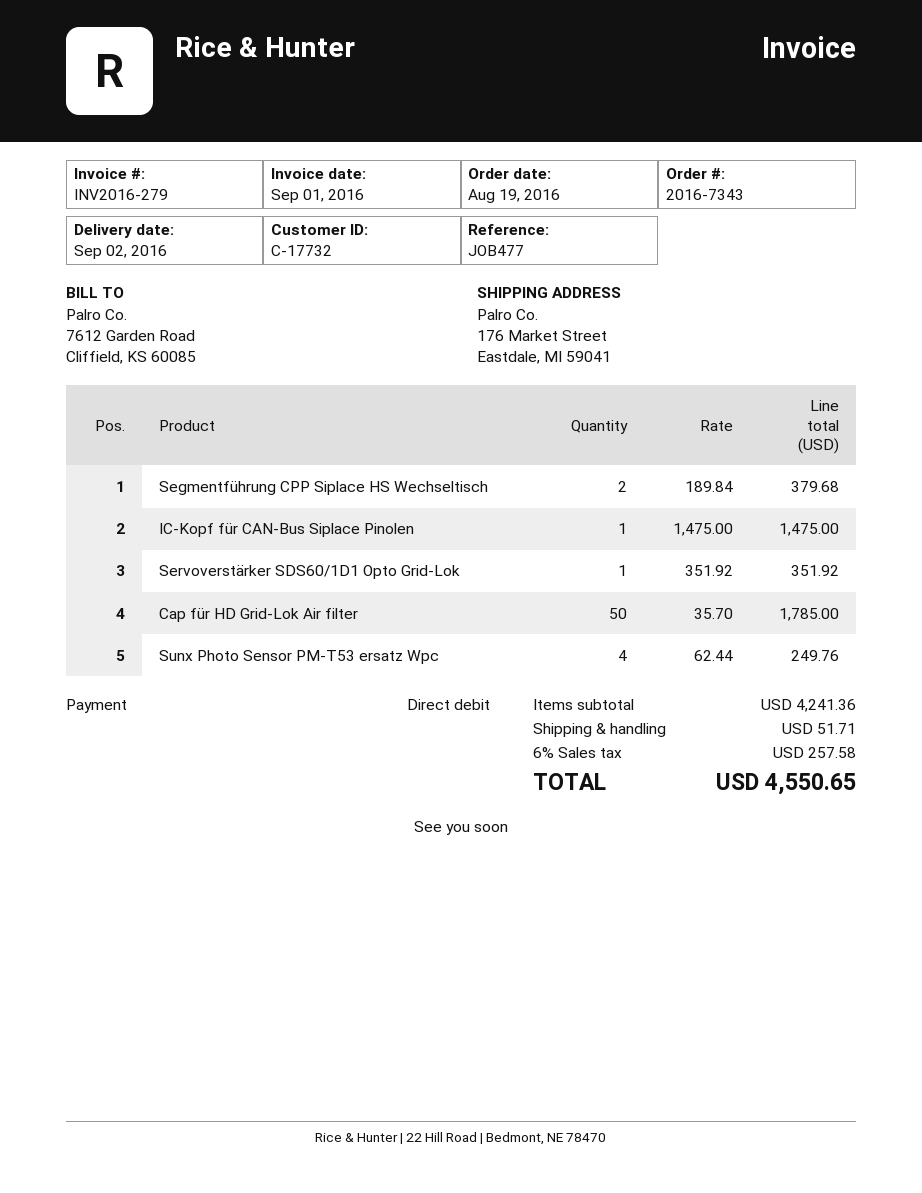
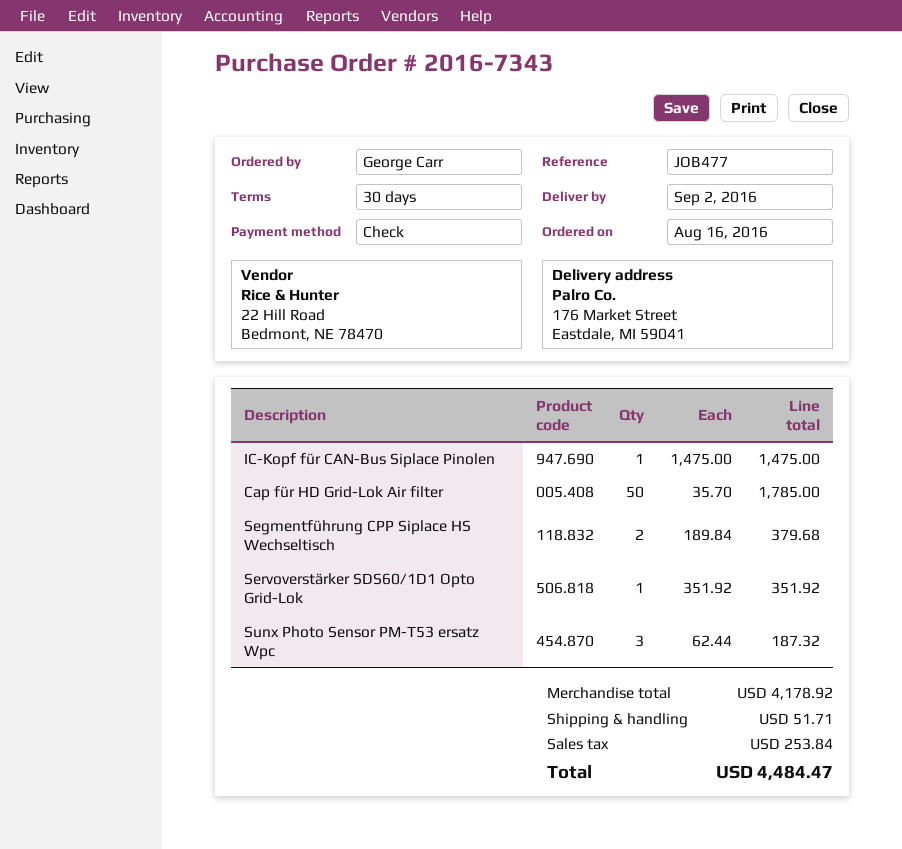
order date: 2016-08-19 -> 2016-08-16
payment method: direct debit -> cheque
Sunx Photo Sensor PM-T53 ersatz Wpc: 4 x 62.44 = 249.76 -> 3 x 62.44 = 187.32
subtotal: 4241.36 -> 4178.92
tax: 257.58 -> 253.84
total: 4550.65 -> 4484.47

